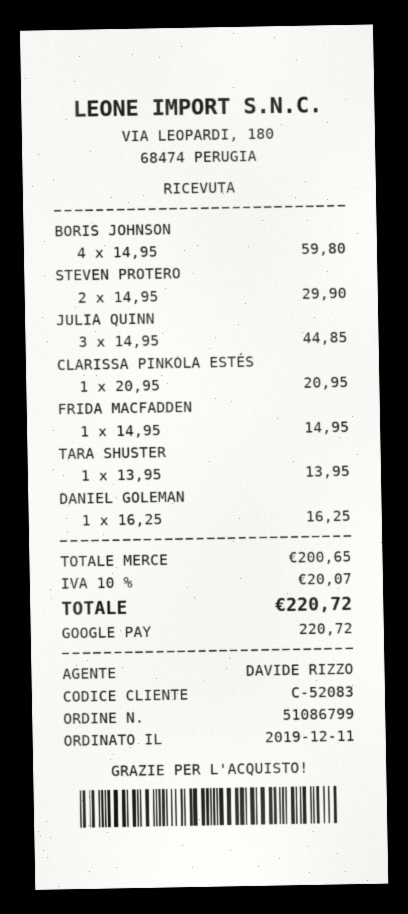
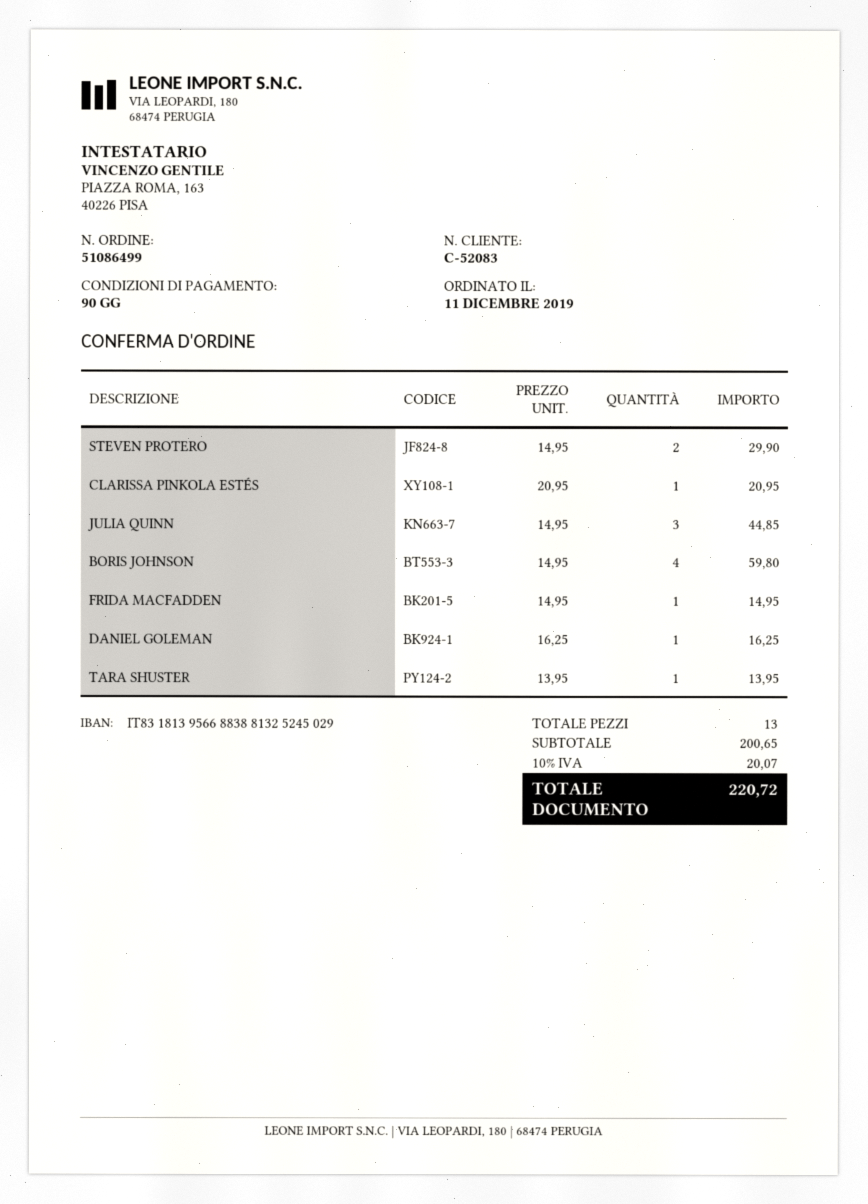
order number: 51086799 -> 51086499

